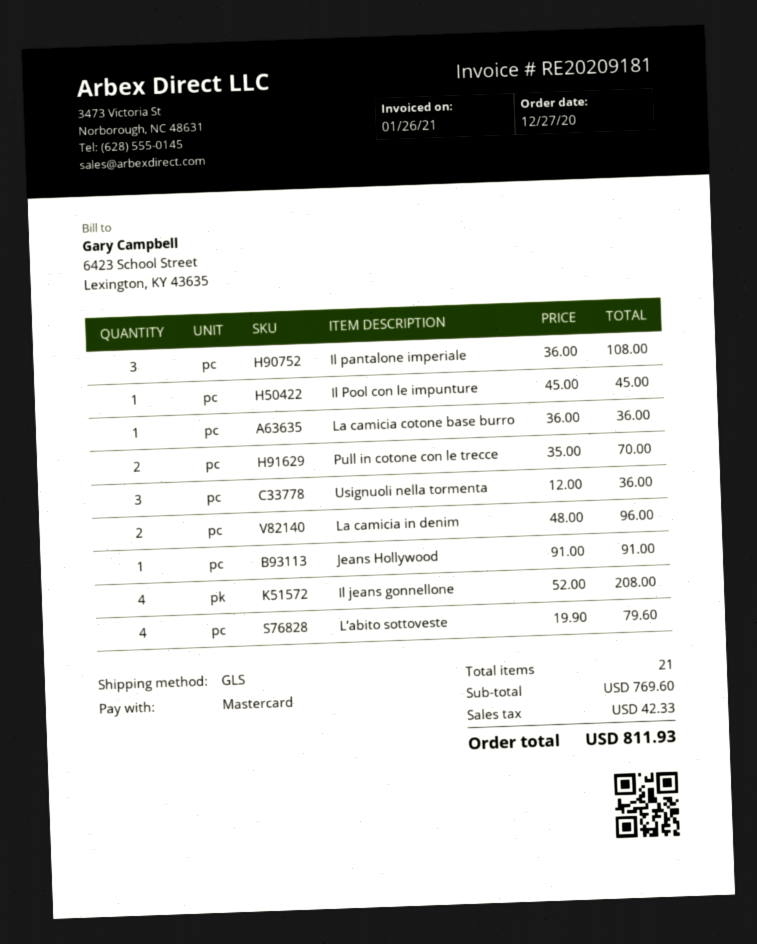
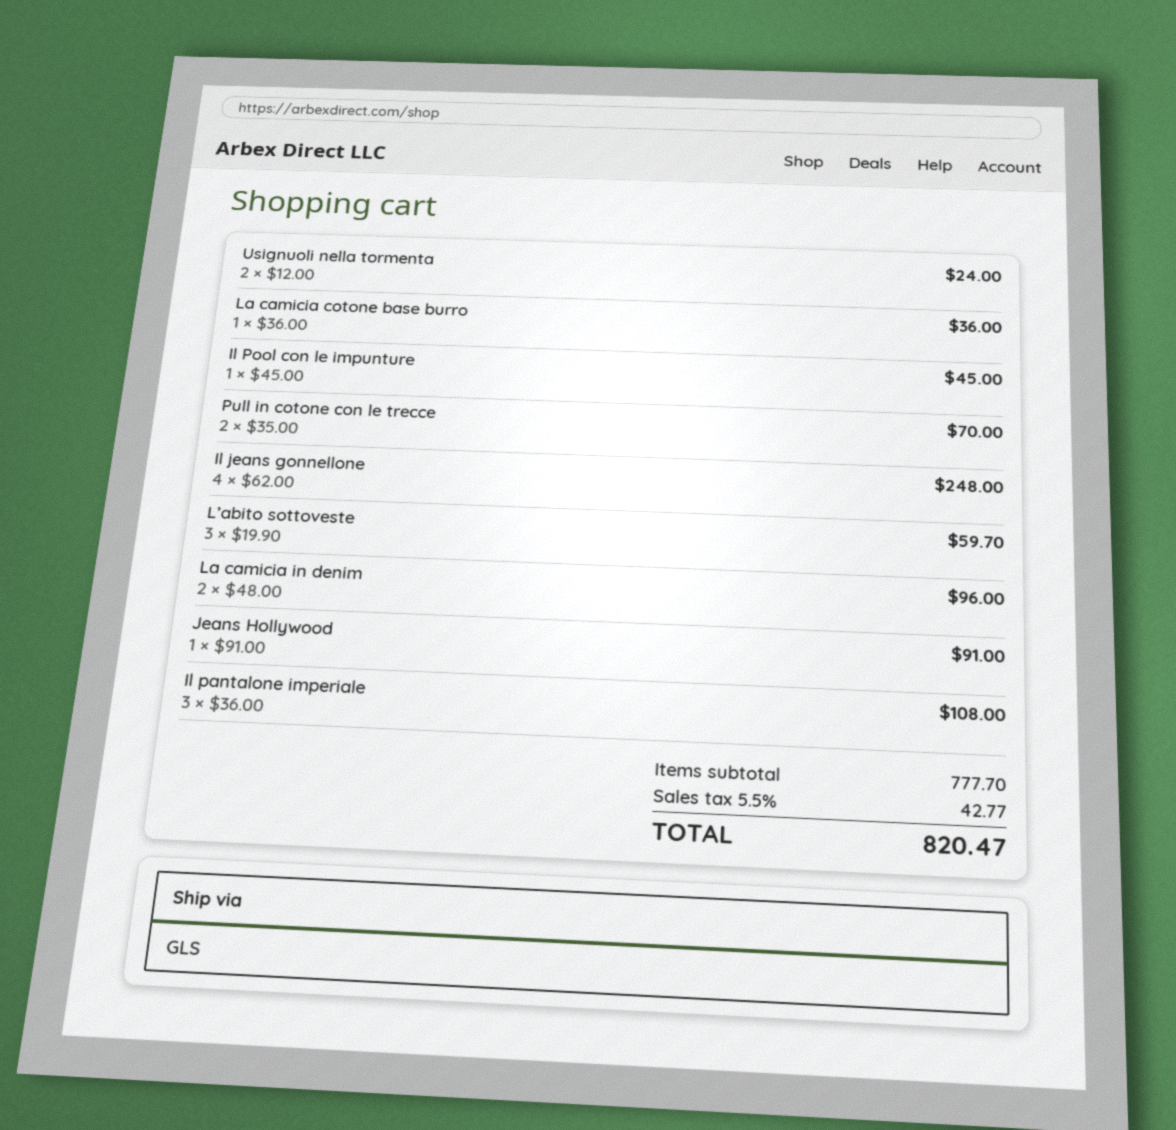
Usignuoli nella tormenta: 3 x 12.00 = 36.00 -> 2 x 12.00 = 24.00
Il jeans gonnellone: 4 x 52.00 = 208.00 -> 4 x 62.00 = 248.00
L’abito sottoveste: 4 x 19.90 = 79.60 -> 3 x 19.90 = 59.70
subtotal: 769.60 -> 777.70
tax: 42.33 -> 42.77
total: 811.93 -> 820.47

